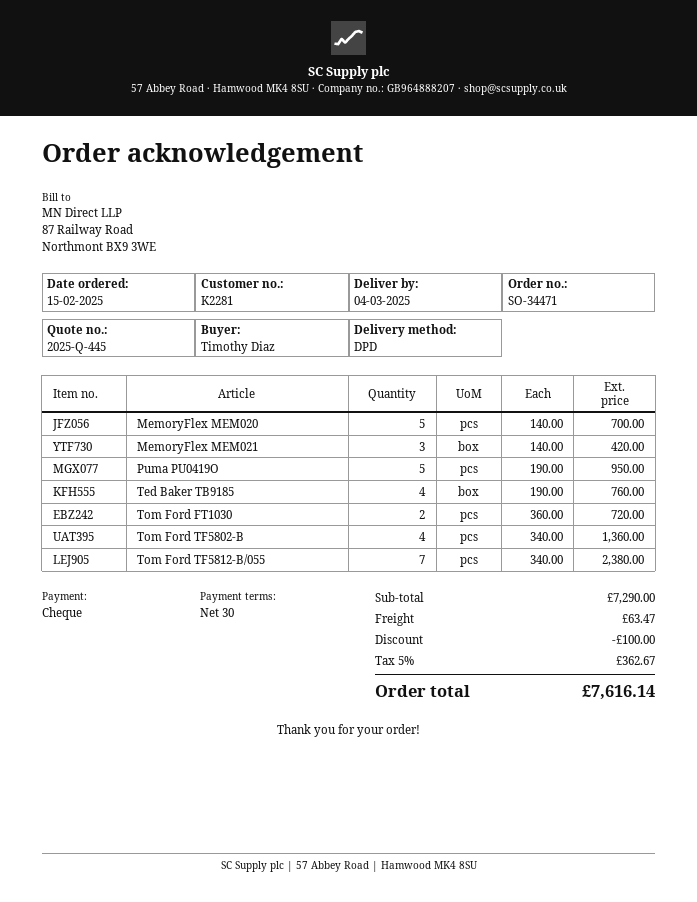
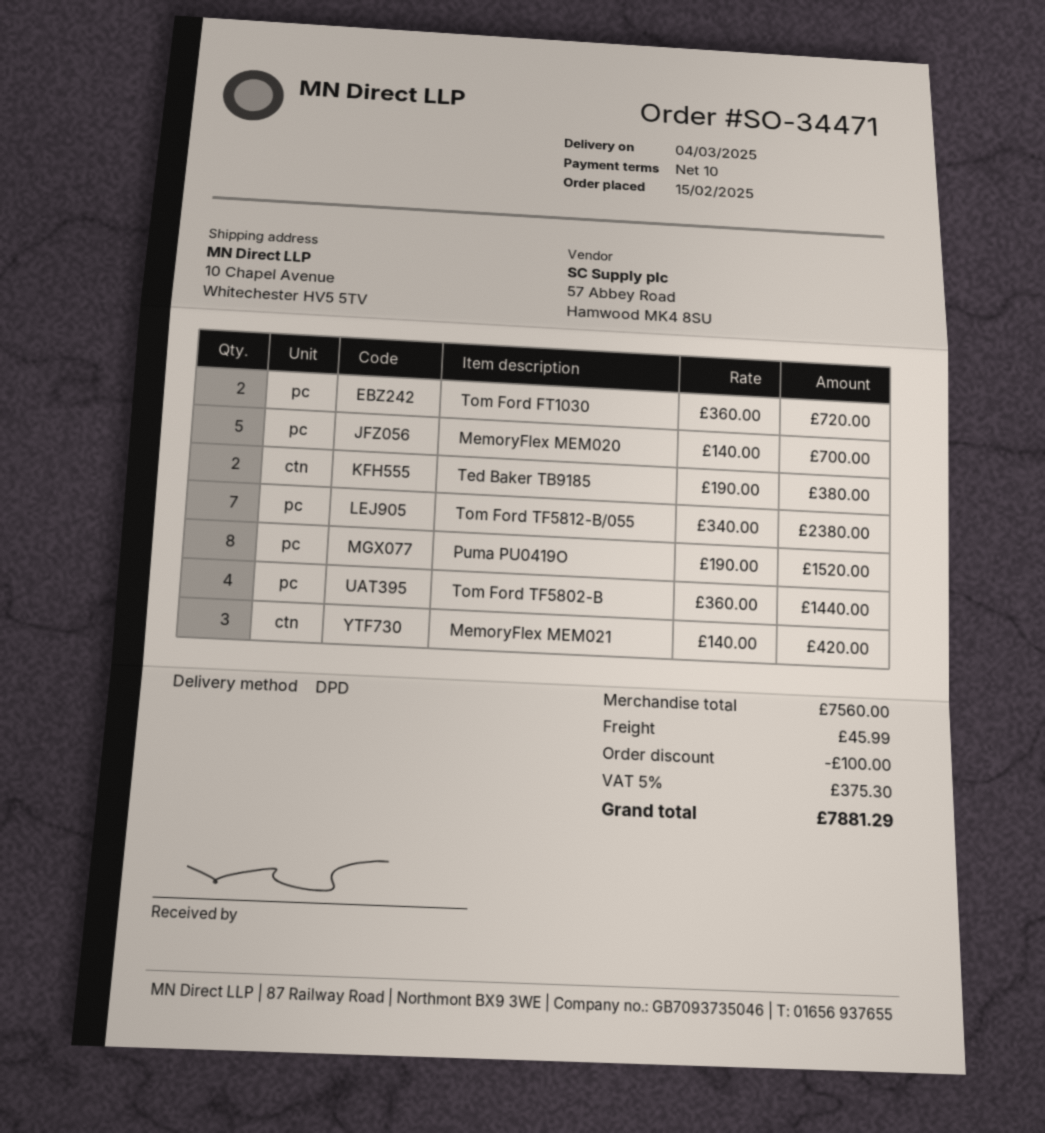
payment terms: 30 days -> 10 days
Puma PU0419O: 5 x 190.00 = 950.00 -> 8 x 190.00 = 1520.00
Ted Baker TB9185: 4 x 190.00 = 760.00 -> 2 x 190.00 = 380.00
Tom Ford TF5802-B: 4 x 340.00 = 1360.00 -> 4 x 360.00 = 1440.00
subtotal: 7290.00 -> 7560.00
shipping: 63.47 -> 45.99
tax: 5% = 362.67 -> 5% = 375.30
total: 7616.14 -> 7881.29

